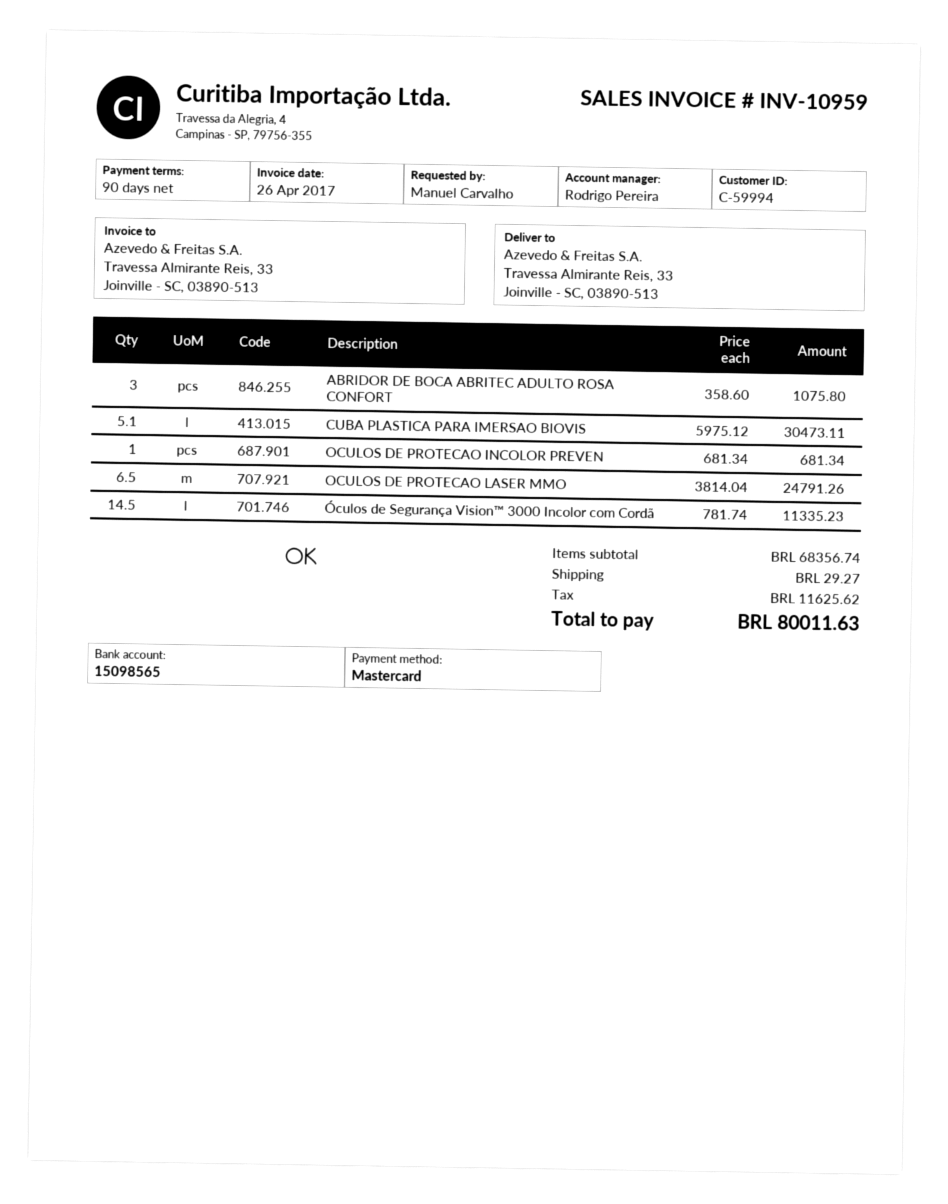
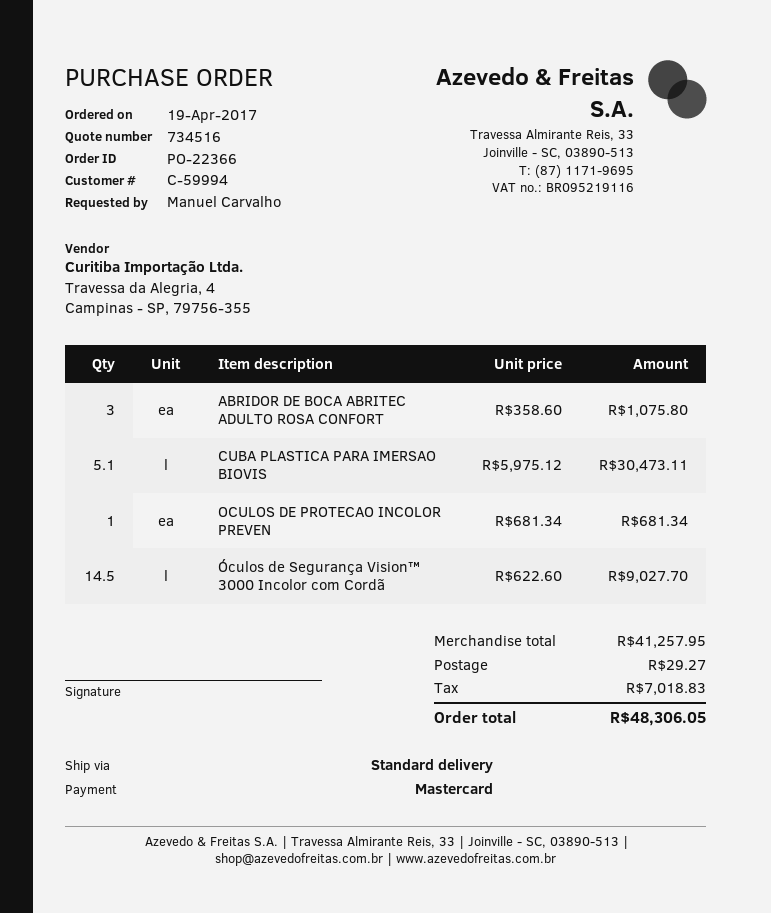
OCULOS DE PROTECAO LASER MMO: 6.5 x 3814.04 = 24791.26 -> none
Óculos de Segurança Vision™ 3000 Incolor com Cordã: 14.5 x 781.74 = 11335.23 -> 14.5 x 622.60 = 9027.70
subtotal: 68356.74 -> 41257.95
tax: 11625.62 -> 7018.83
total: 80011.63 -> 48306.05

